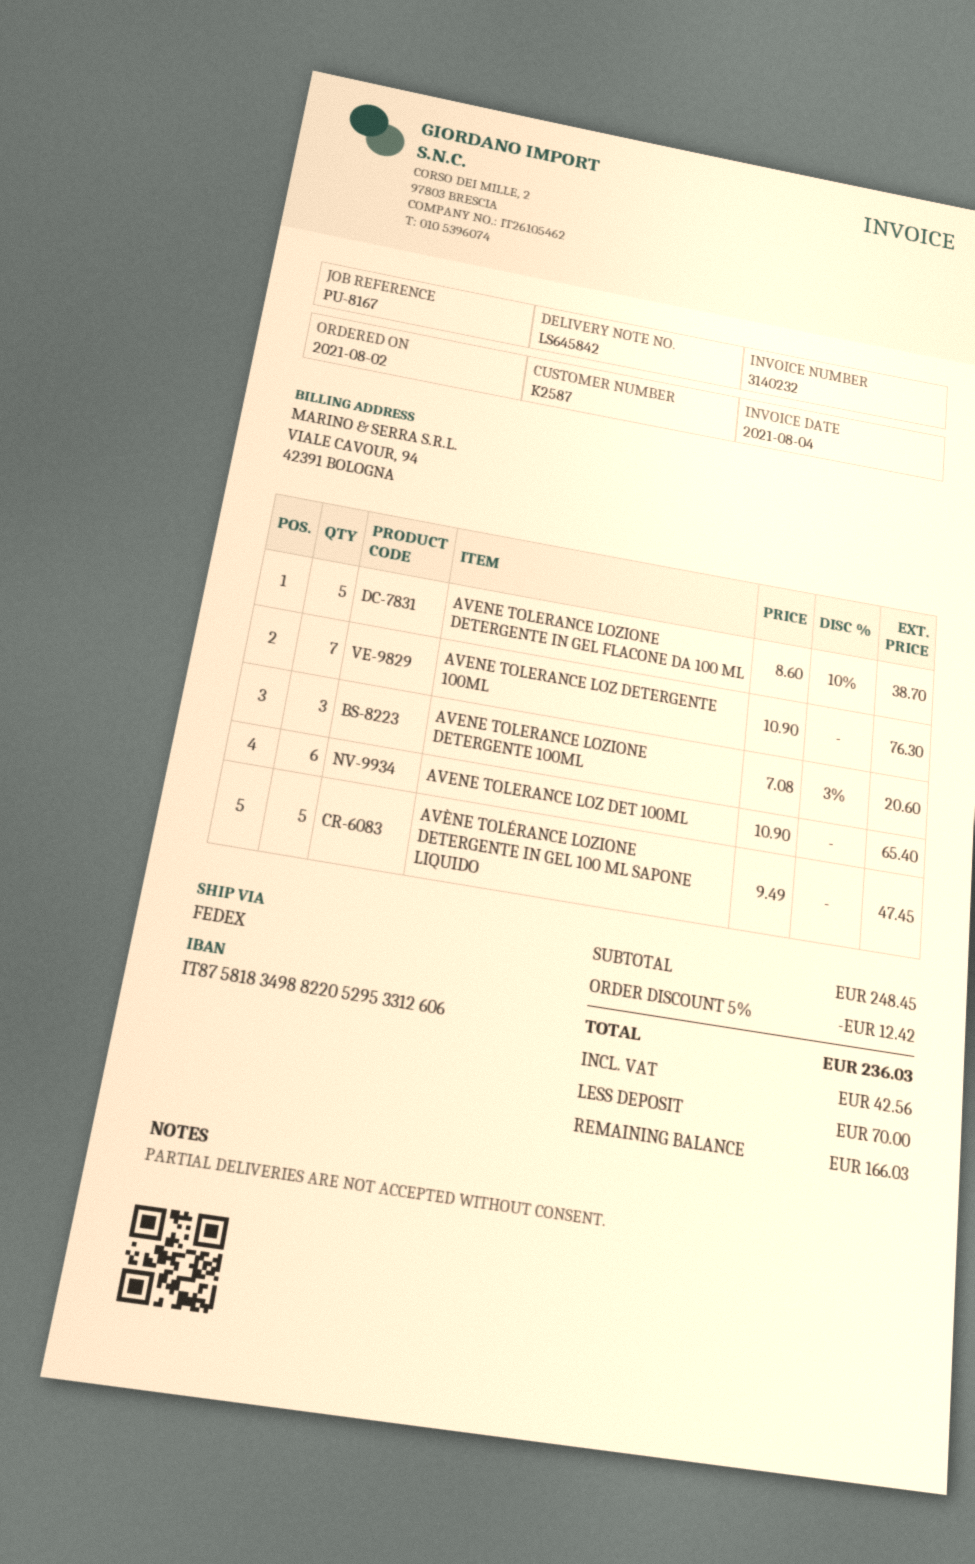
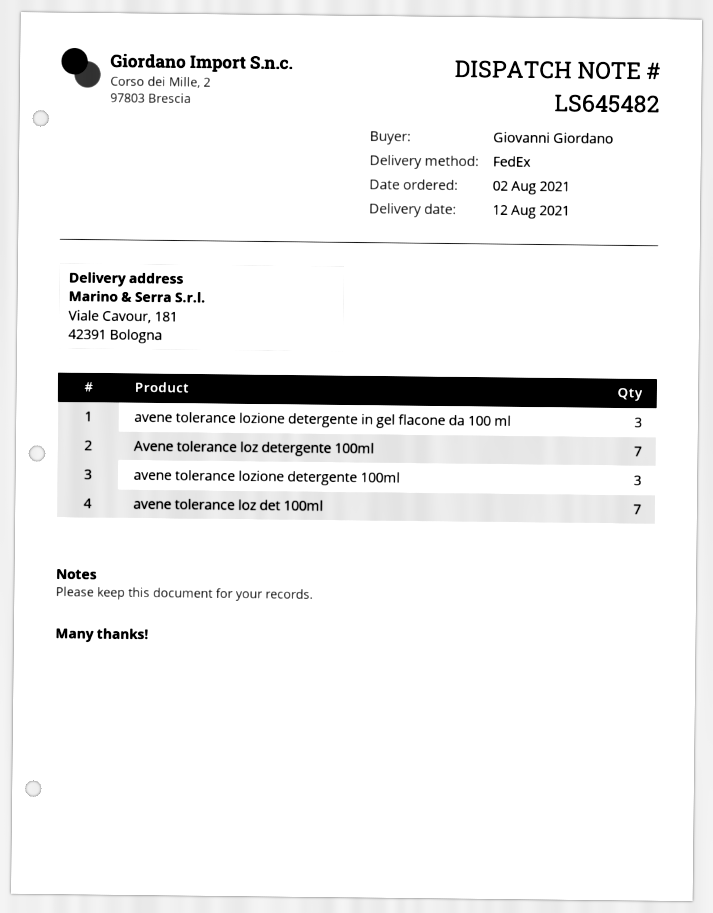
delivery note number: LS645842 -> LS645482
AVENE TOLERANCE LOZIONE DETERGENTE IN GEL FLACONE DA 100 ML: 5 -> 3
AVENE TOLERANCE LOZ DET 100ML: 6 -> 7
AVÈNE TOLÉRANCE LOZIONE DETERGENTE IN GEL 100 ML SAPONE LIQUIDO: 5 -> none

